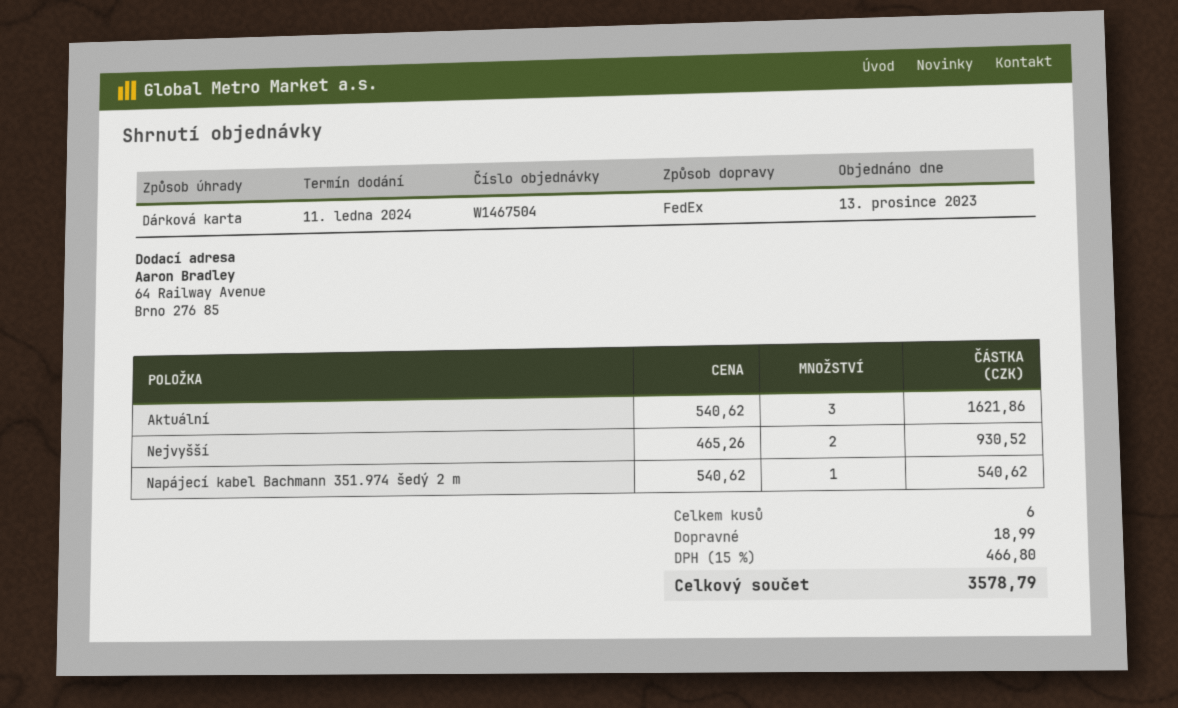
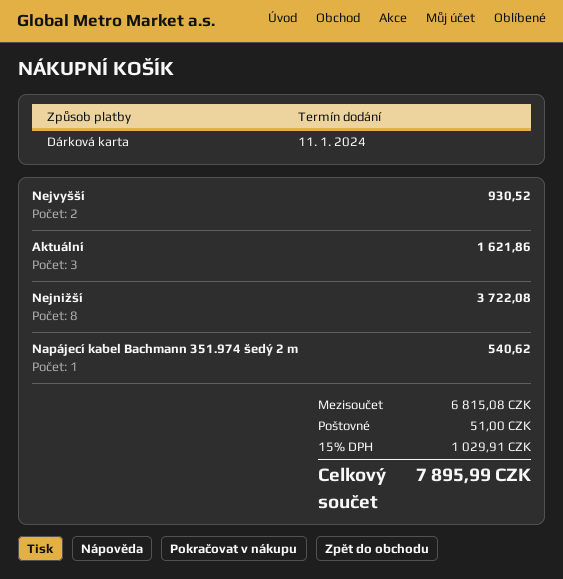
Nejnižší: none -> 8 for 3722.08
shipping: 18.99 -> 51.00
tax: 15% = 466.80 -> 15% = 1029.91
total: 3578.79 -> 7895.99

